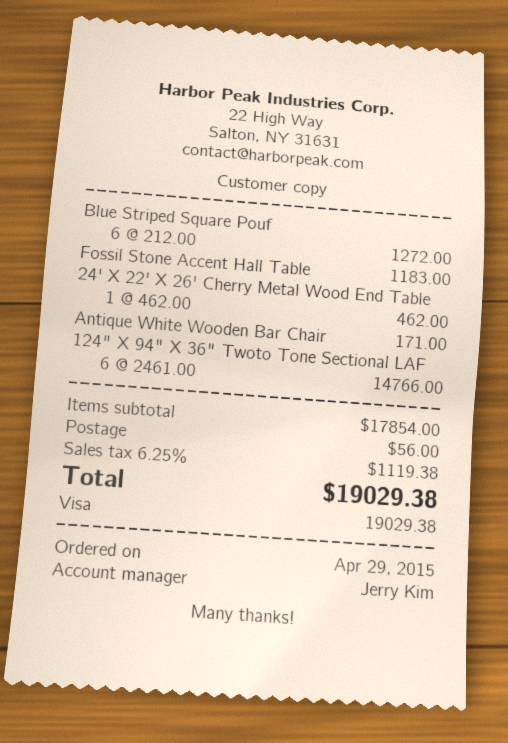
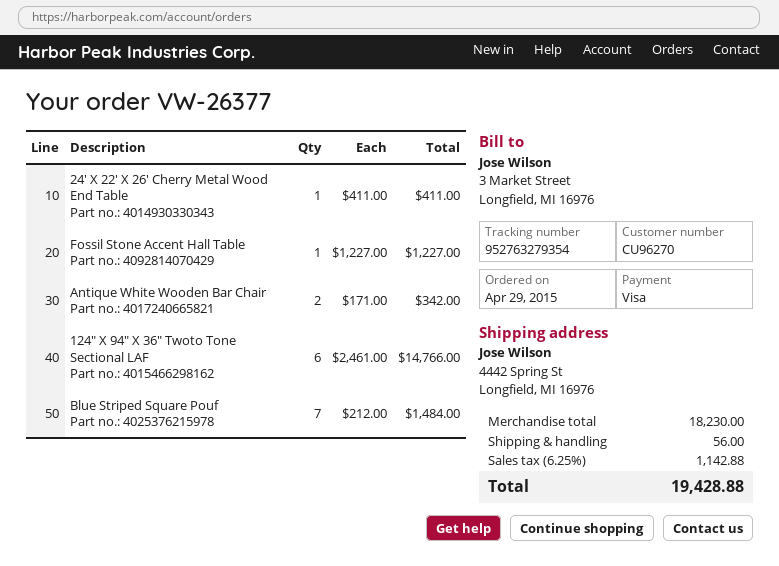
Blue Striped Square Pouf: 6 x 212.00 = 1272.00 -> 7 x 212.00 = 1484.00
Fossil Stone Accent Hall Table: 1 x 1183.00 = 1183.00 -> 1 x 1227.00 = 1227.00
24' X 22' X 26' Cherry Metal Wood End Table: 1 x 462.00 = 462.00 -> 1 x 411.00 = 411.00
Antique White Wooden Bar Chair: 1 x 171.00 = 171.00 -> 2 x 171.00 = 342.00
subtotal: 17854.00 -> 18230.00
tax: 6.25% = 1119.38 -> 6.25% = 1142.88
total: 19029.38 -> 19428.88

